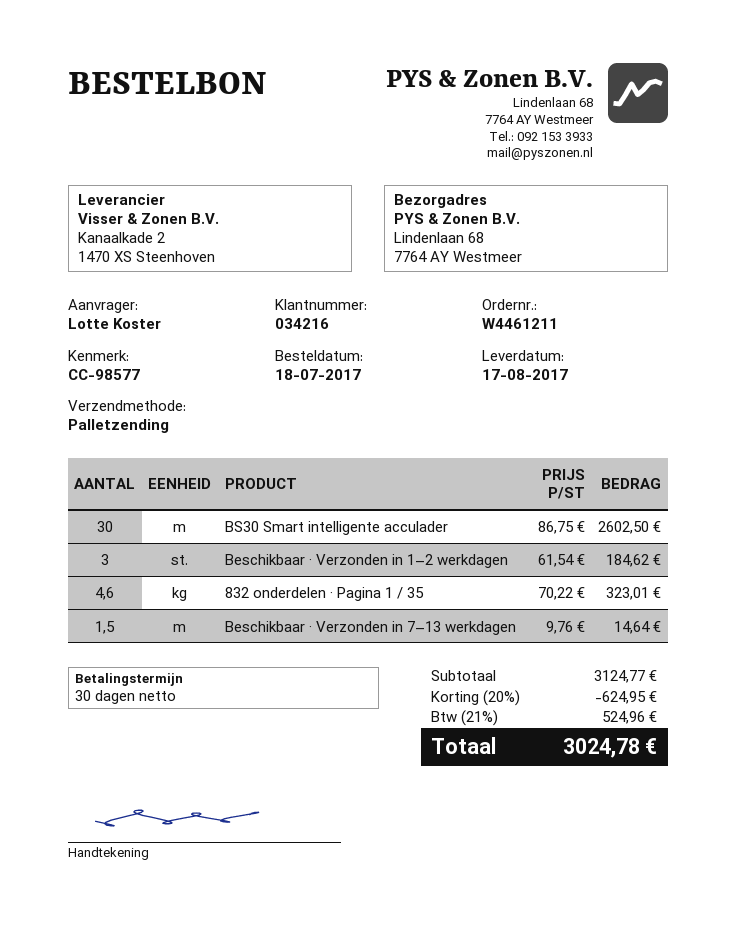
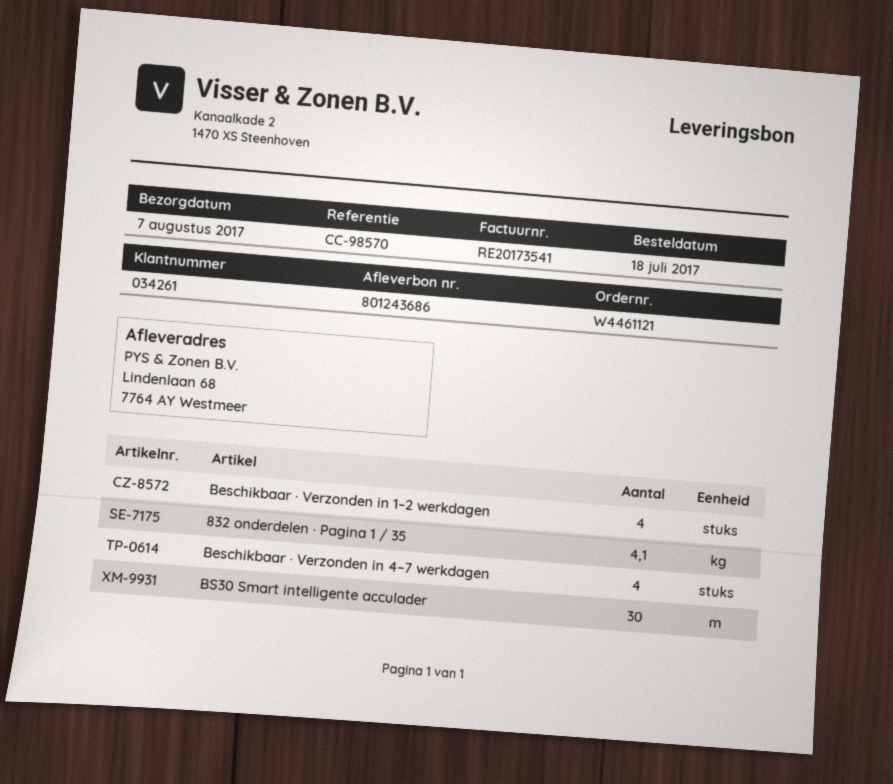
order number: W4461211 -> W4461121
delivery date: 2017-08-17 -> 2017-08-07
customer number: 034216 -> 034261
reference: CC-98577 -> CC-98570
Beschikbaar · Verzonden in 1–2 werkdagen: 3 -> 4
832 onderdelen · Pagina 1 / 35: 4.6 -> 4.1
Beschikbaar · Verzonden in 7–13 werkdagen: 1.5 -> none
Beschikbaar · Verzonden in 4–7 werkdagen: none -> 4

